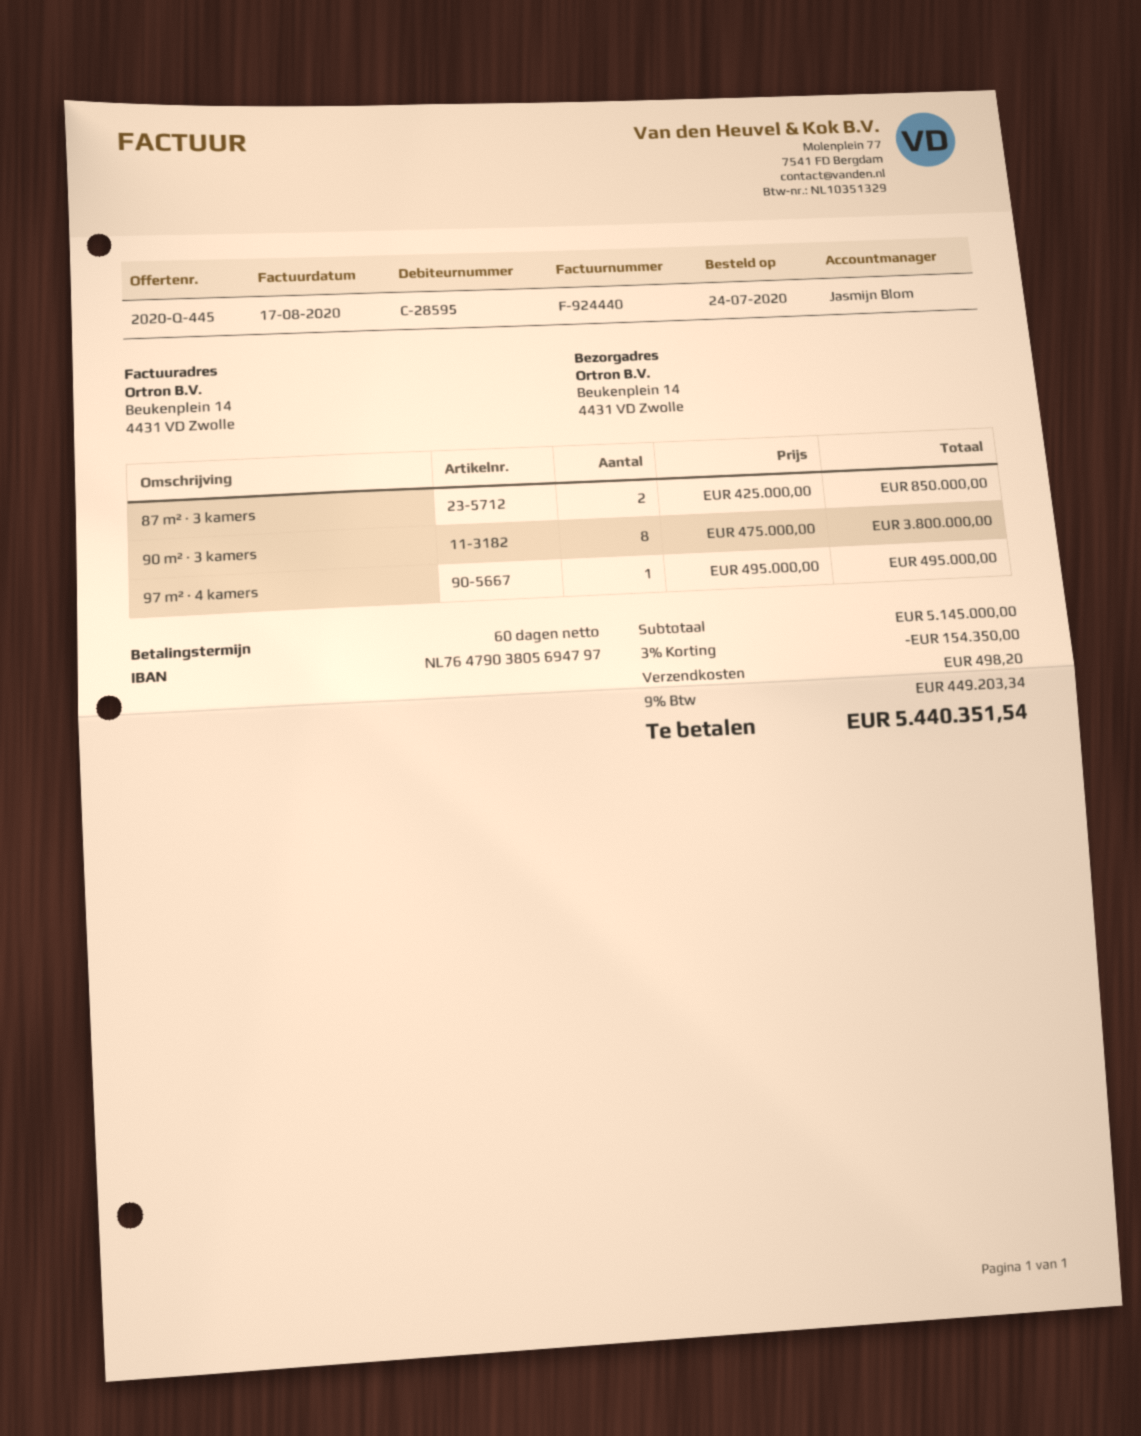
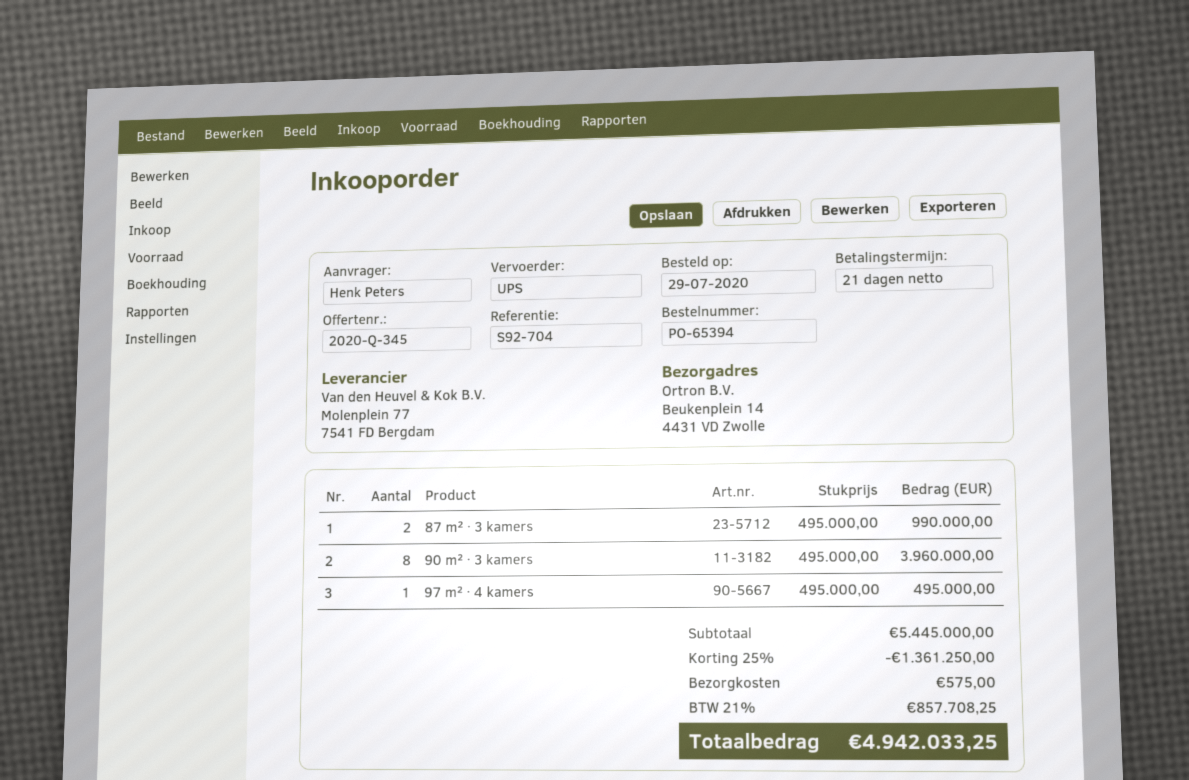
quote number: 2020-Q-445 -> 2020-Q-345
order date: 2020-07-24 -> 2020-07-29
payment terms: 60 days -> 21 days
87 m² · 3 kamers: 2 x 425000.00 = 850000.00 -> 2 x 495000.00 = 990000.00
90 m² · 3 kamers: 8 x 475000.00 = 3800000.00 -> 8 x 495000.00 = 3960000.00
subtotal: 5145000.00 -> 5445000.00
discount: 3% = 154350.00 -> 25% = 1361250.00
shipping: 498.20 -> 575.00
tax: 9% = 449203.34 -> 21% = 857708.25
total: 5440351.54 -> 4942033.25

